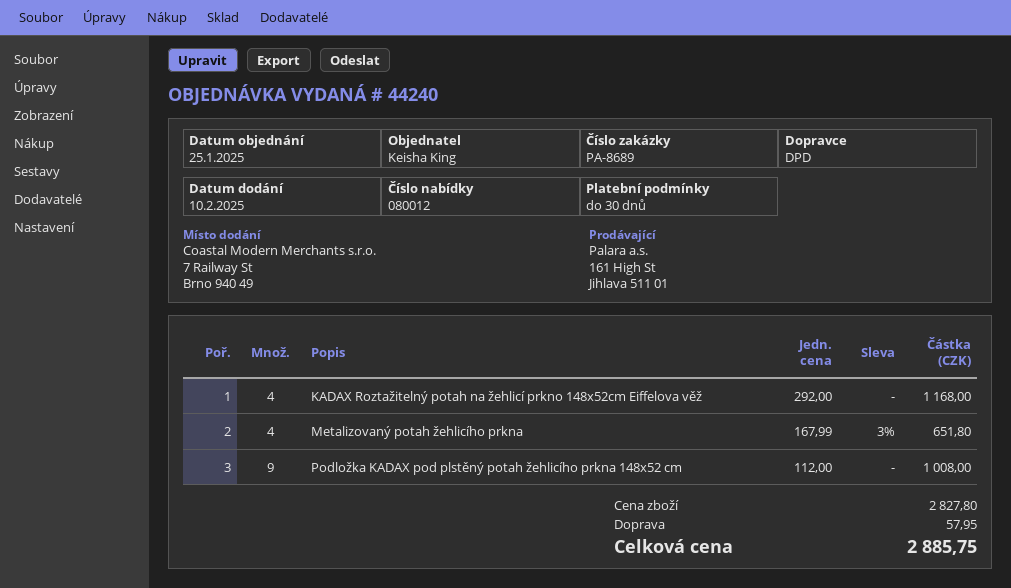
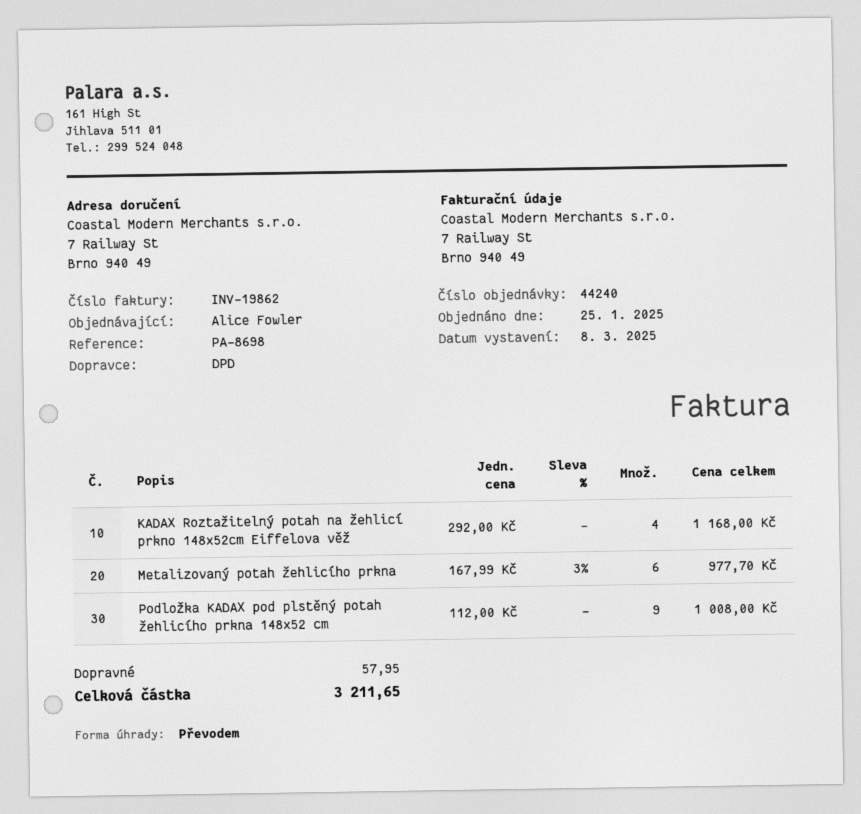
reference: PA-8689 -> PA-8698
ordered by: Keisha King -> Alice Fowler
Metalizovaný potah žehlicího prkna: 4 x 167.99 - 3% = 651.80 -> 6 x 167.99 - 3% = 977.70
total: 2885.75 -> 3211.65

